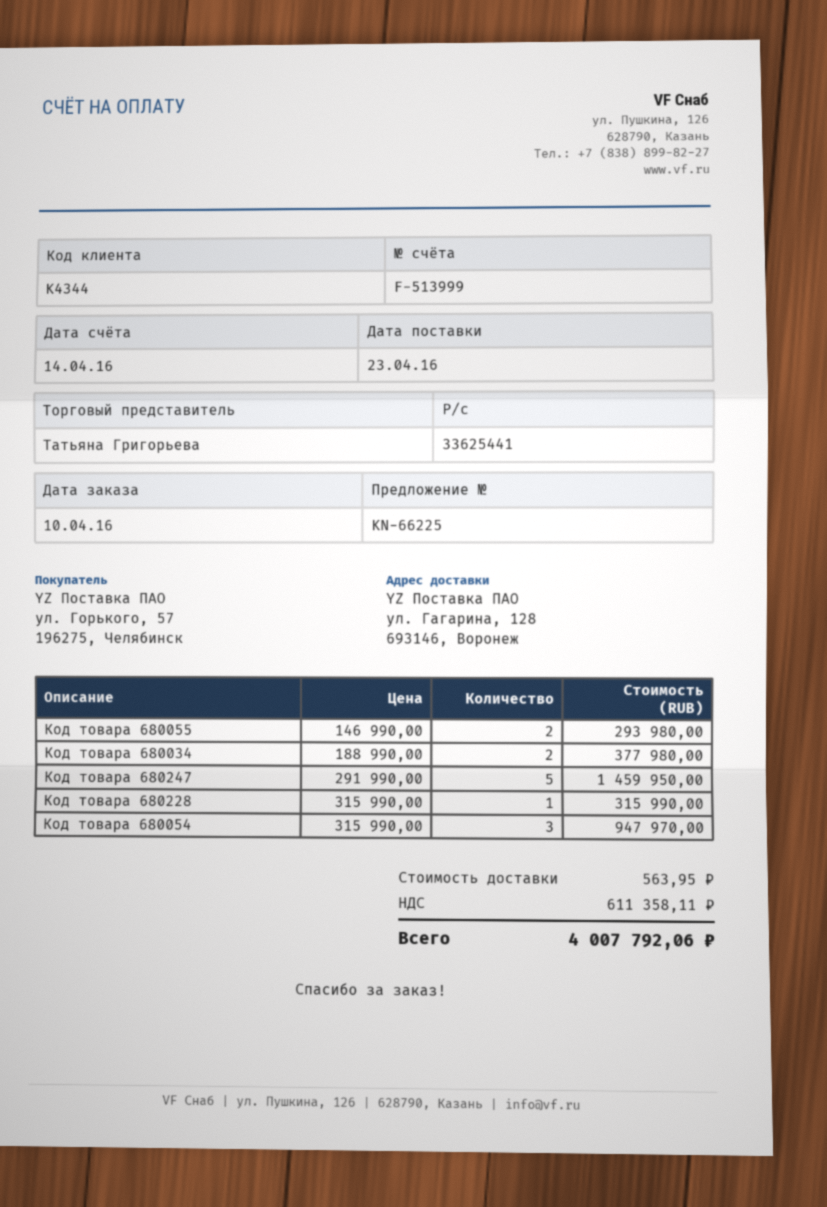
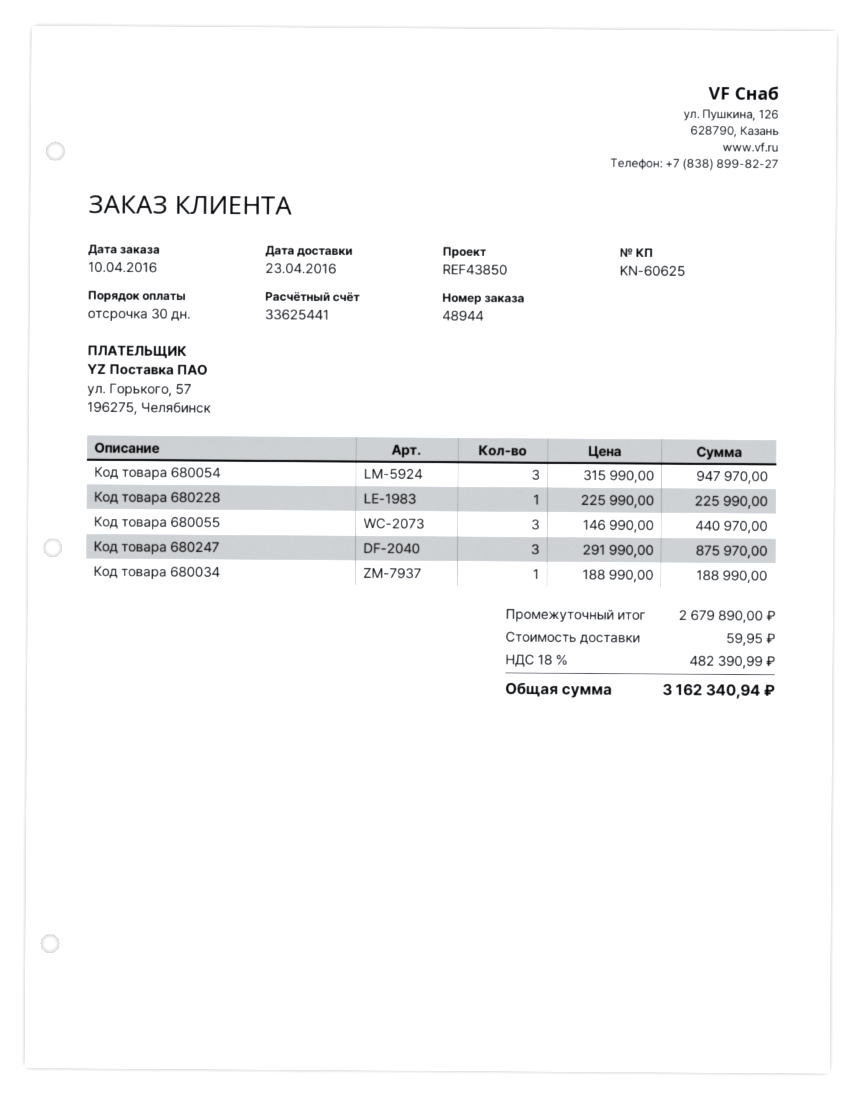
quote number: KN-66225 -> KN-60625
Код товара 680055: 2 x 146990.00 = 293980.00 -> 3 x 146990.00 = 440970.00
Код товара 680034: 2 x 188990.00 = 377980.00 -> 1 x 188990.00 = 188990.00
Код товара 680247: 5 x 291990.00 = 1459950.00 -> 3 x 291990.00 = 875970.00
Код товара 680228: 1 x 315990.00 = 315990.00 -> 1 x 225990.00 = 225990.00
shipping: 563.95 -> 59.95
tax: 611358.11 -> 482390.99
total: 4007792.06 -> 3162340.94

